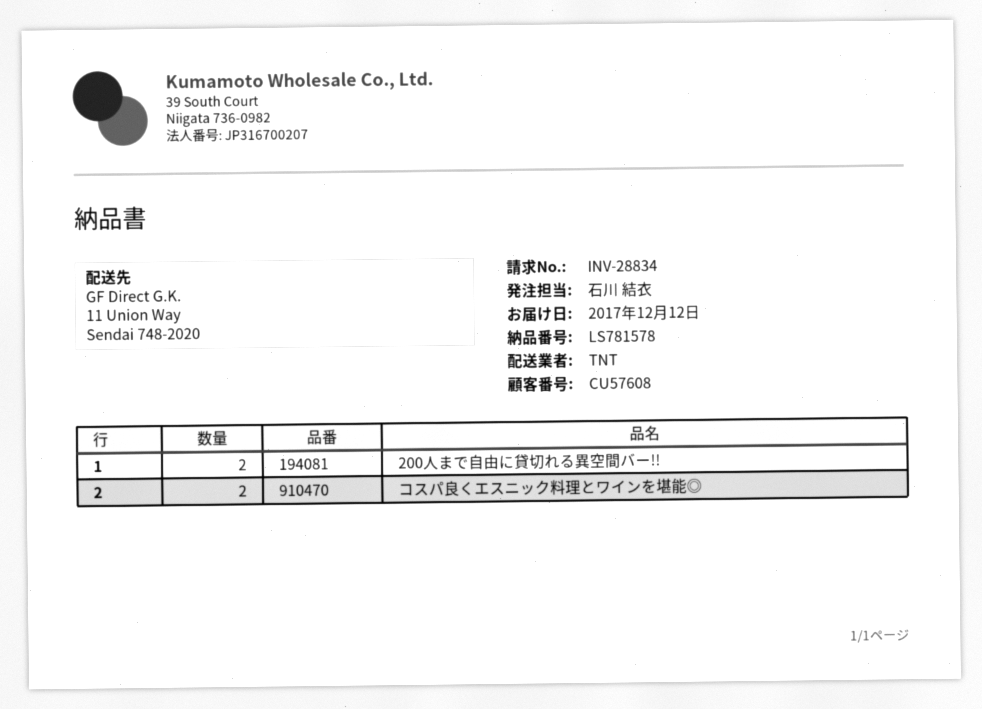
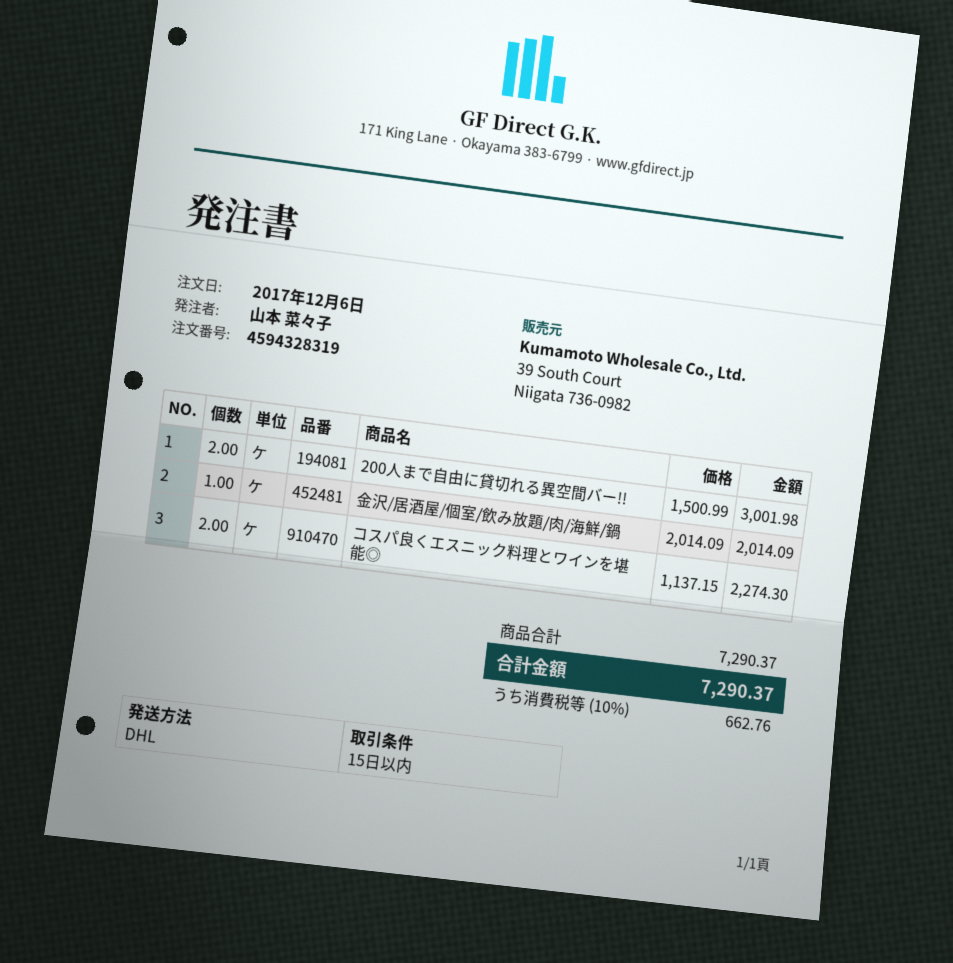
ordered by: 石川 結衣 -> 山本 菜々子
shipping method: TNT -> DHL
金沢/居酒屋/個室/飲み放題/肉/海鮮/鍋: none -> 1

